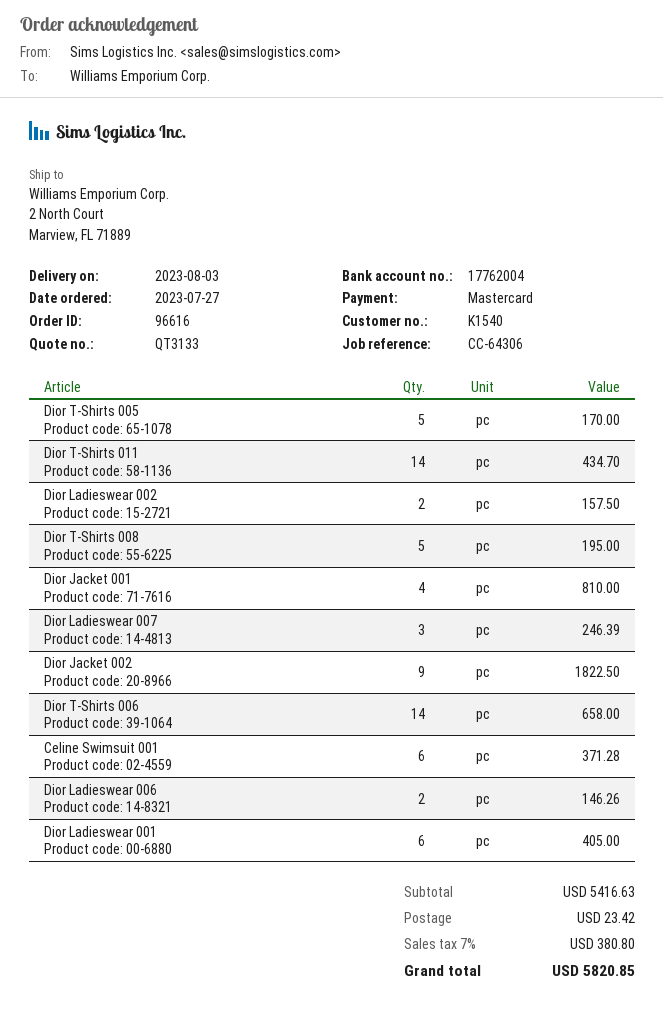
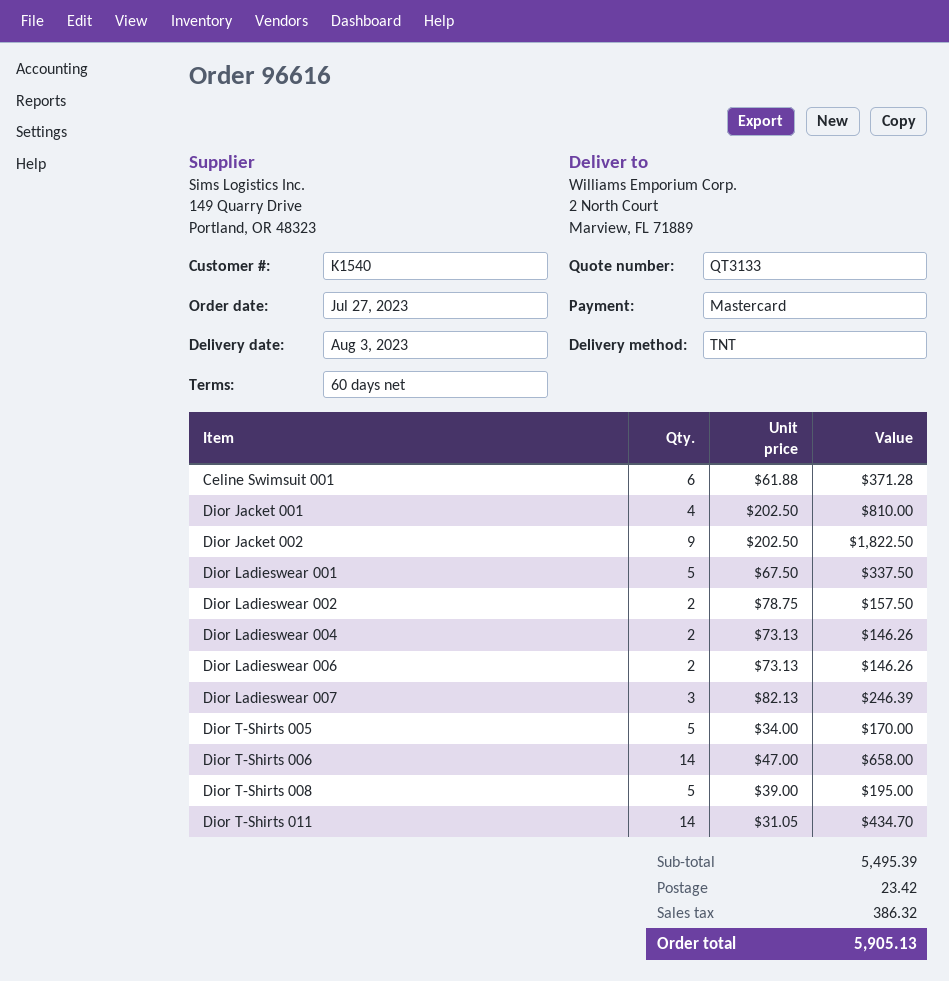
Dior Ladieswear 001: 6 for 405.00 -> 5 for 337.50
Dior Ladieswear 004: none -> 2 for 146.26
subtotal: 5416.63 -> 5495.39
tax: 380.80 -> 386.32
total: 5820.85 -> 5905.13

